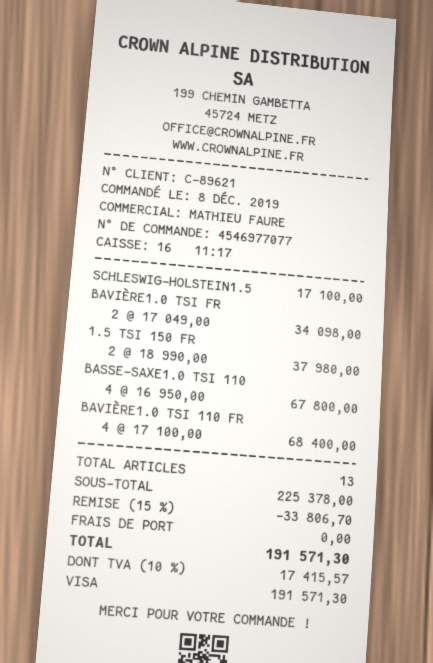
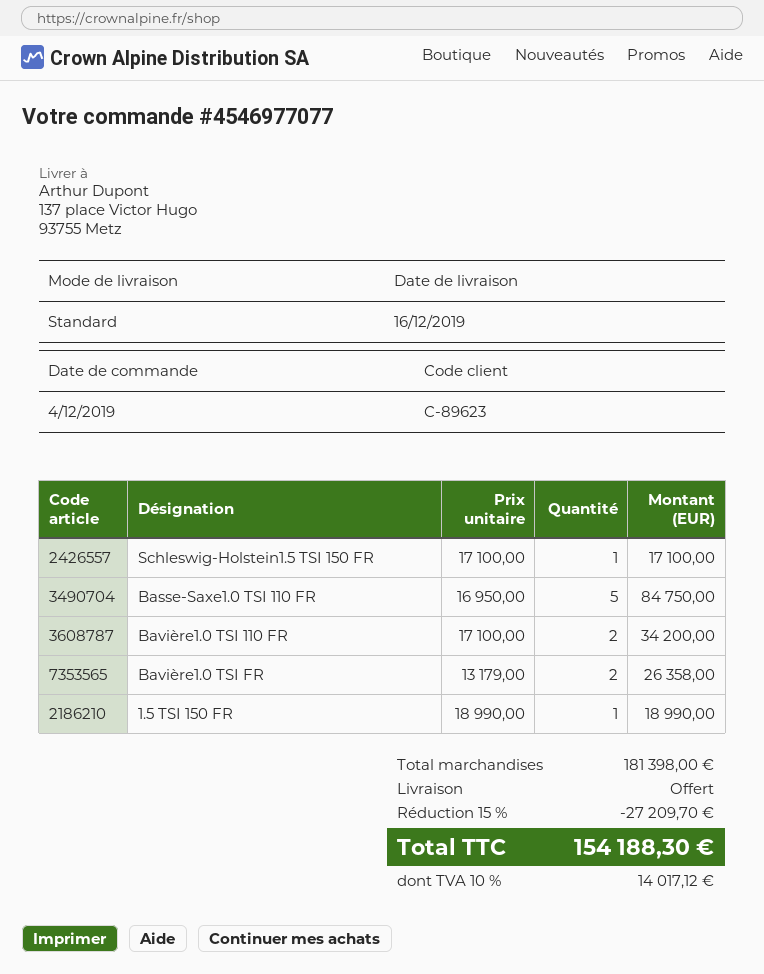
order date: 2019-12-08 -> 2019-12-04
customer number: C-89621 -> C-89623
BAVIÈRE1.0 TSI FR: 2 x 17049.00 = 34098.00 -> 2 x 13179.00 = 26358.00
1.5 TSI 150 FR: 2 x 18990.00 = 37980.00 -> 1 x 18990.00 = 18990.00
BASSE-SAXE1.0 TSI 110: 4 x 16950.00 = 67800.00 -> 5 x 16950.00 = 84750.00
BAVIÈRE1.0 TSI 110 FR: 4 x 17100.00 = 68400.00 -> 2 x 17100.00 = 34200.00
subtotal: 225378.00 -> 181398.00
discount: 15% = 33806.70 -> 15% = 27209.70
tax: 10% = 17415.57 -> 10% = 14017.12
total: 191571.30 -> 154188.30

